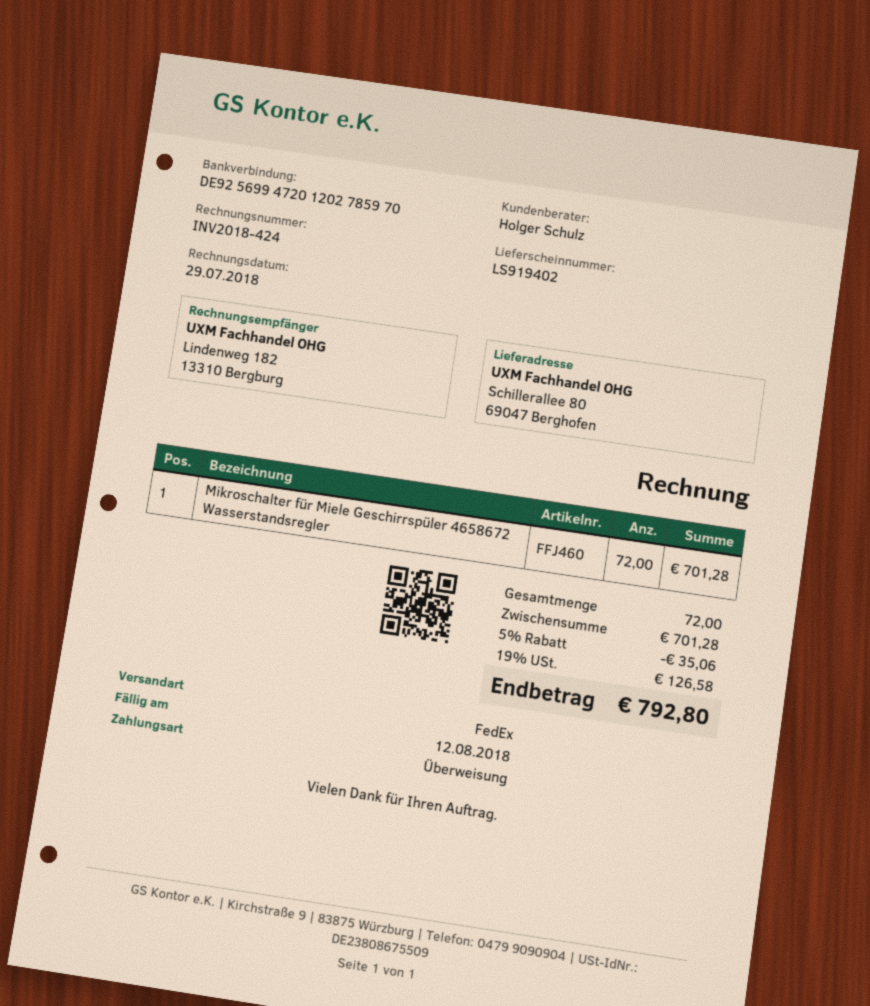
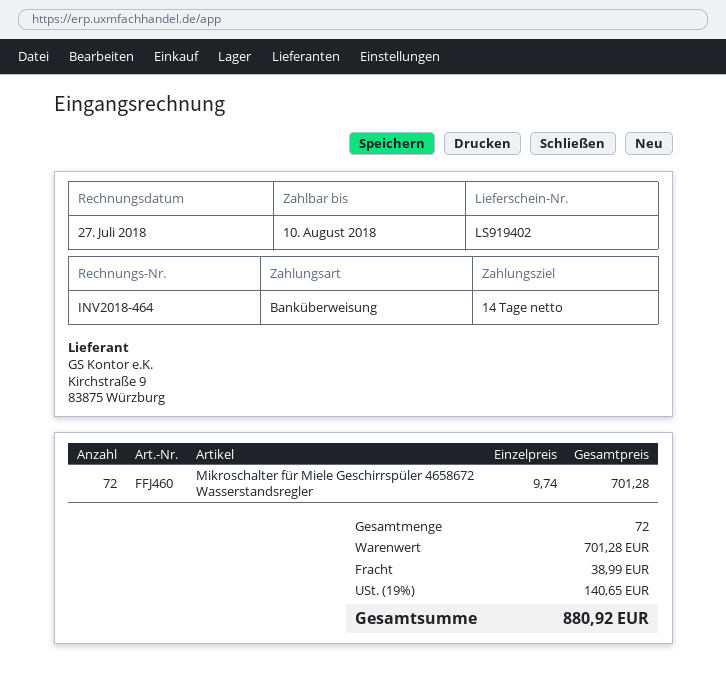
invoice number: INV2018-424 -> INV2018-464
invoice date: 2018-07-29 -> 2018-07-27
due date: 2018-08-12 -> 2018-08-10
discount: 5% = 35.06 -> none
shipping: none -> 38.99
tax: 19% = 126.58 -> 19% = 140.65
total: 792.80 -> 880.92

